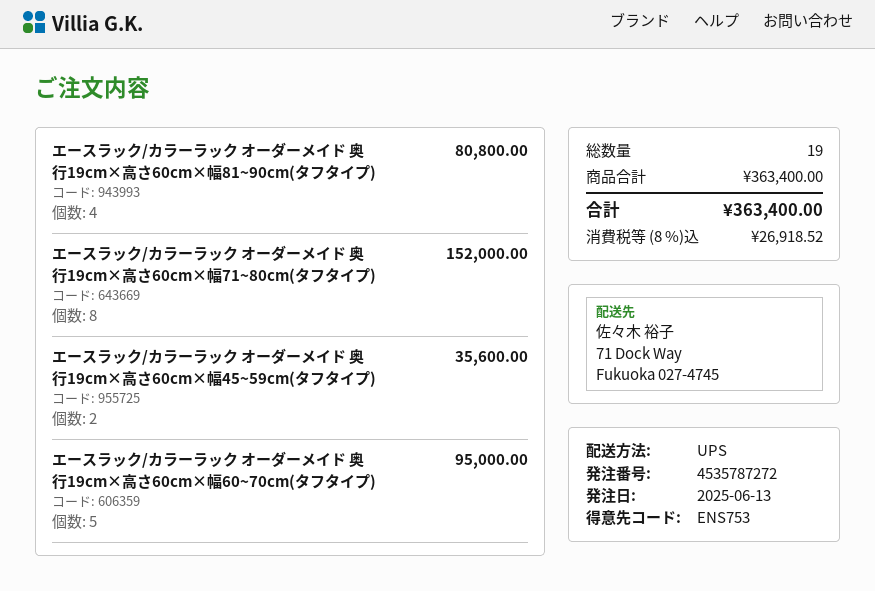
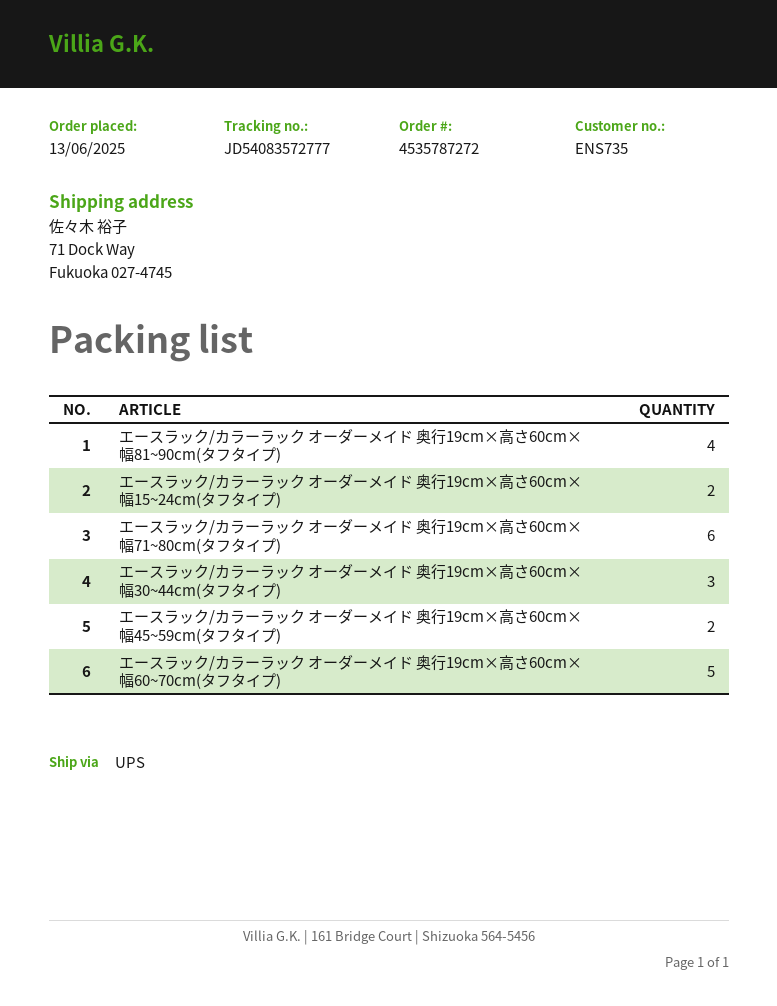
customer number: ENS753 -> ENS735
エースラック/カラーラック オーダーメイド 奥行19cm×高さ60cm×幅71~80cm(タフタイプ): 8 -> 6
エースラック/カラーラック オーダーメイド 奥行19cm×高さ60cm×幅15~24cm(タフタイプ): none -> 2
エースラック/カラーラック オーダーメイド 奥行19cm×高さ60cm×幅30~44cm(タフタイプ): none -> 3

